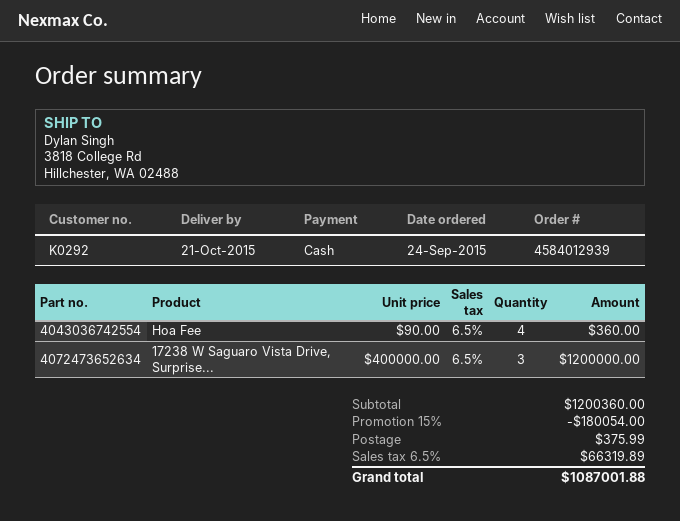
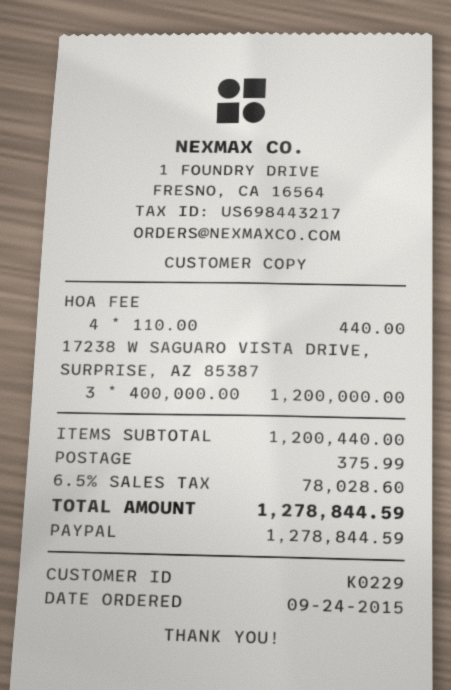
customer number: K0292 -> K0229
payment method: cash -> PayPal
Hoa Fee: 4 x 90.00 = 360.00 -> 4 x 110.00 = 440.00
subtotal: 1200360.00 -> 1200440.00
discount: 15% = 180054.00 -> none
tax: 6.5% = 66319.89 -> 6.5% = 78028.60
total: 1087001.88 -> 1278844.59

